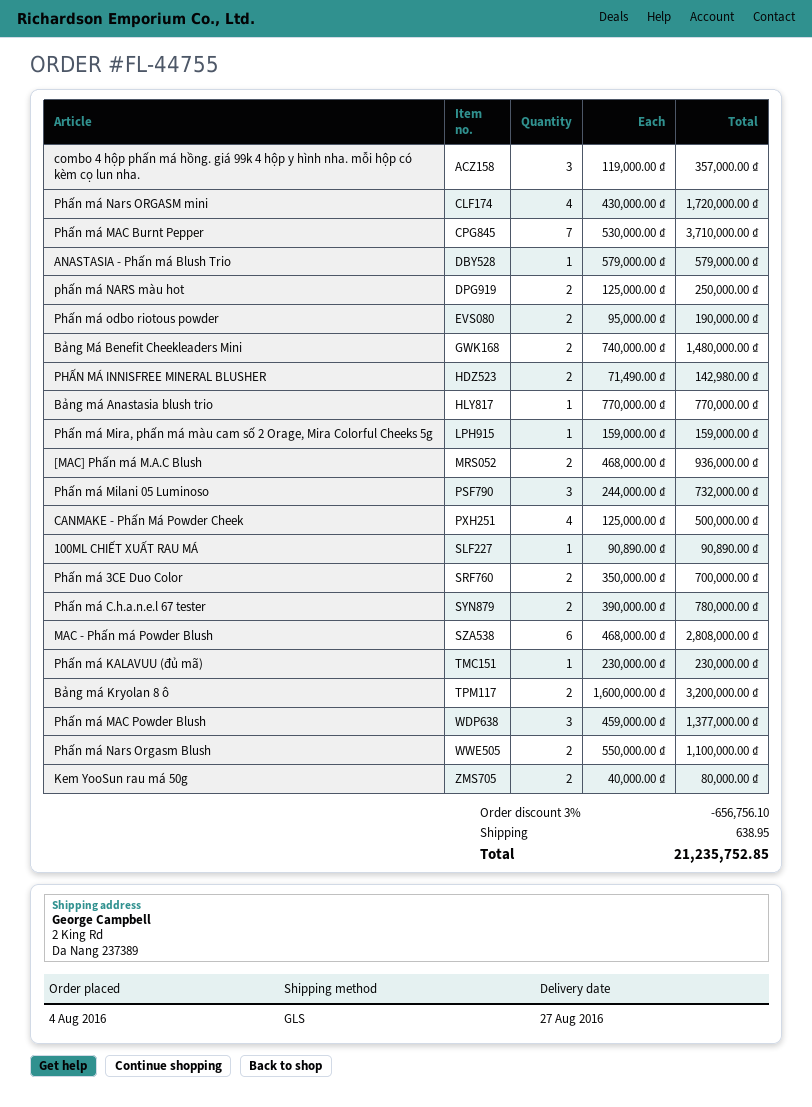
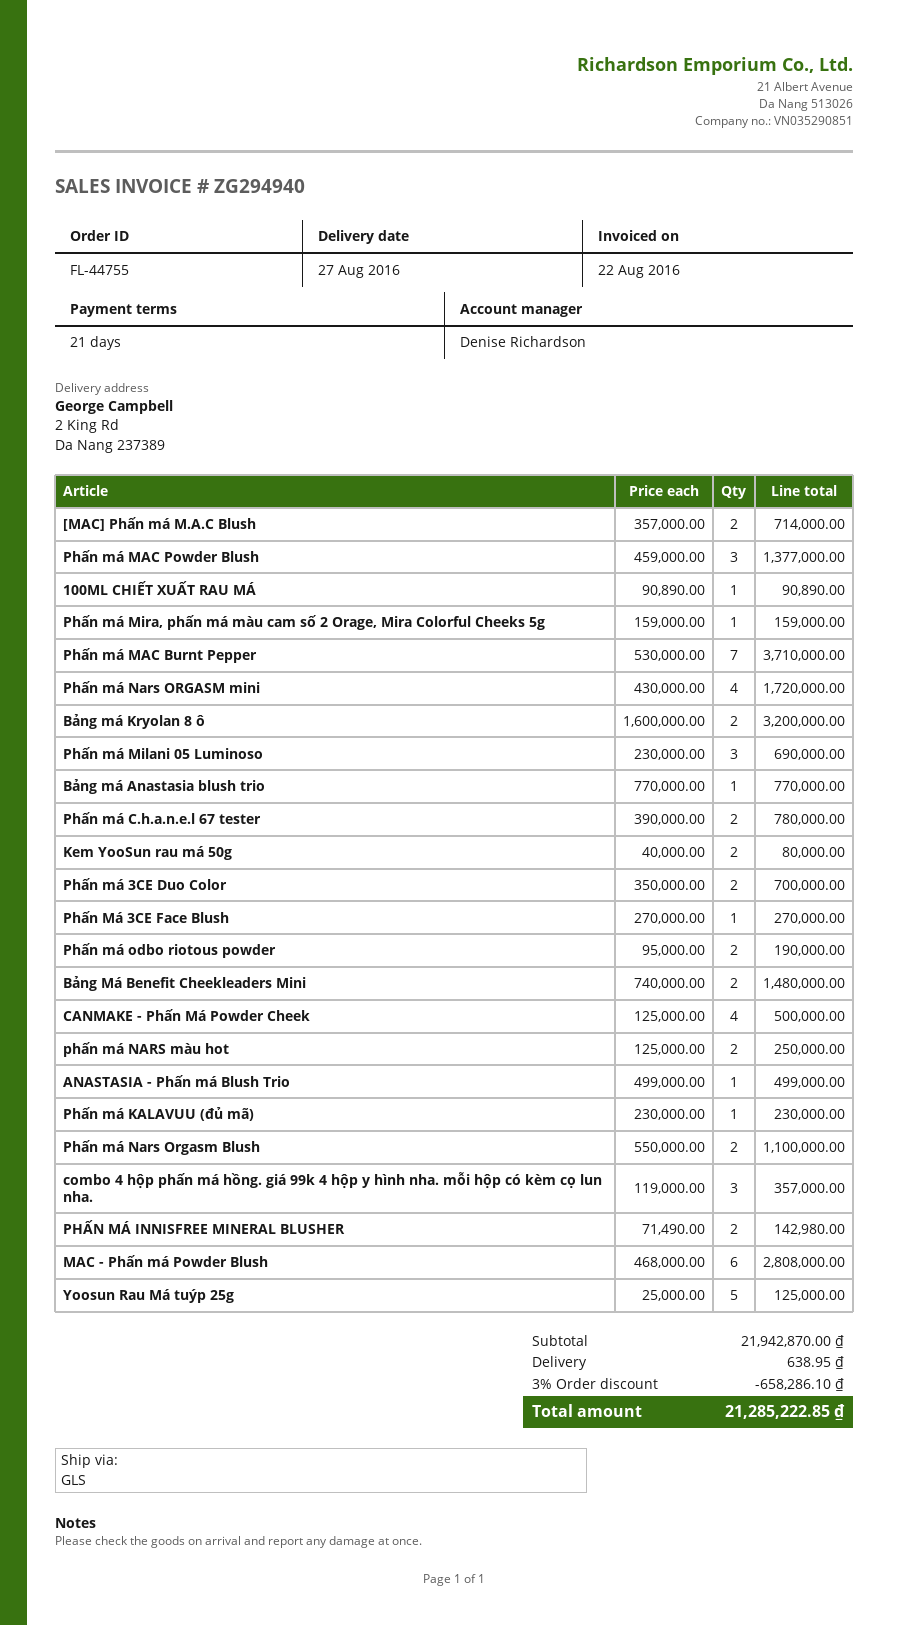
ANASTASIA - Phấn má Blush Trio: 1 x 579000.00 = 579000.00 -> 1 x 499000.00 = 499000.00
[MAC] Phấn má M.A.C Blush: 2 x 468000.00 = 936000.00 -> 2 x 357000.00 = 714000.00
Phấn má Milani 05 Luminoso: 3 x 244000.00 = 732000.00 -> 3 x 230000.00 = 690000.00
Phấn Má 3CE Face Blush: none -> 1 x 270000.00 = 270000.00
Yoosun Rau Má tuýp 25g: none -> 5 x 25000.00 = 125000.00
discount: 3% = 656756.10 -> 3% = 658286.10
total: 21235752.85 -> 21285222.85

